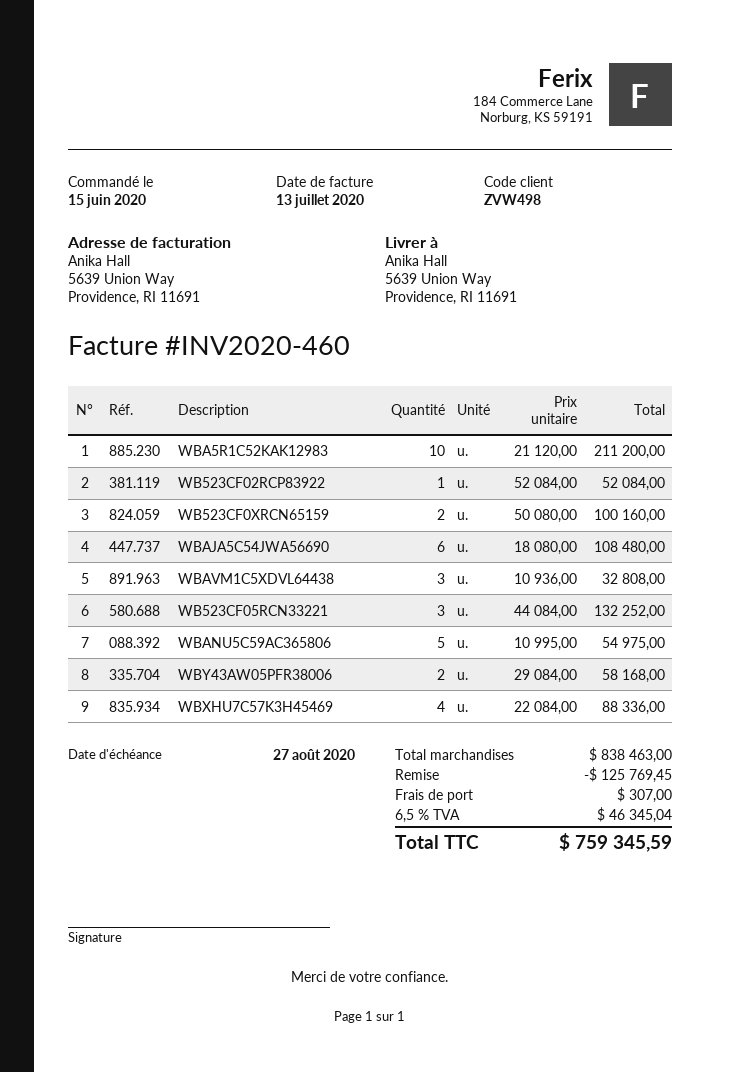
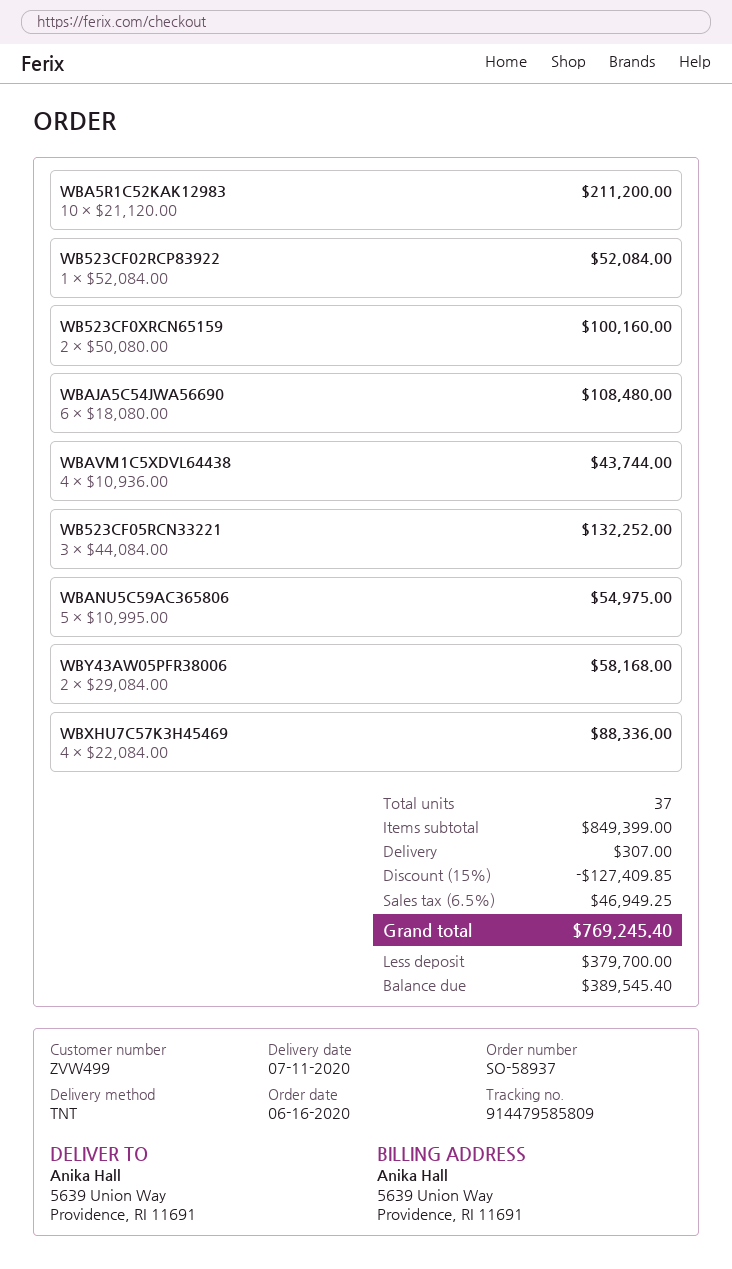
order date: 2020-06-15 -> 2020-06-16
customer number: ZVW498 -> ZVW499
WBAVM1C5XDVL64438: 3 x 10936.00 = 32808.00 -> 4 x 10936.00 = 43744.00
subtotal: 838463.00 -> 849399.00
discount: 125769.45 -> 127409.85
tax: 6.5% = 46345.04 -> 6.5% = 46949.25
total: 759345.59 -> 769245.40

